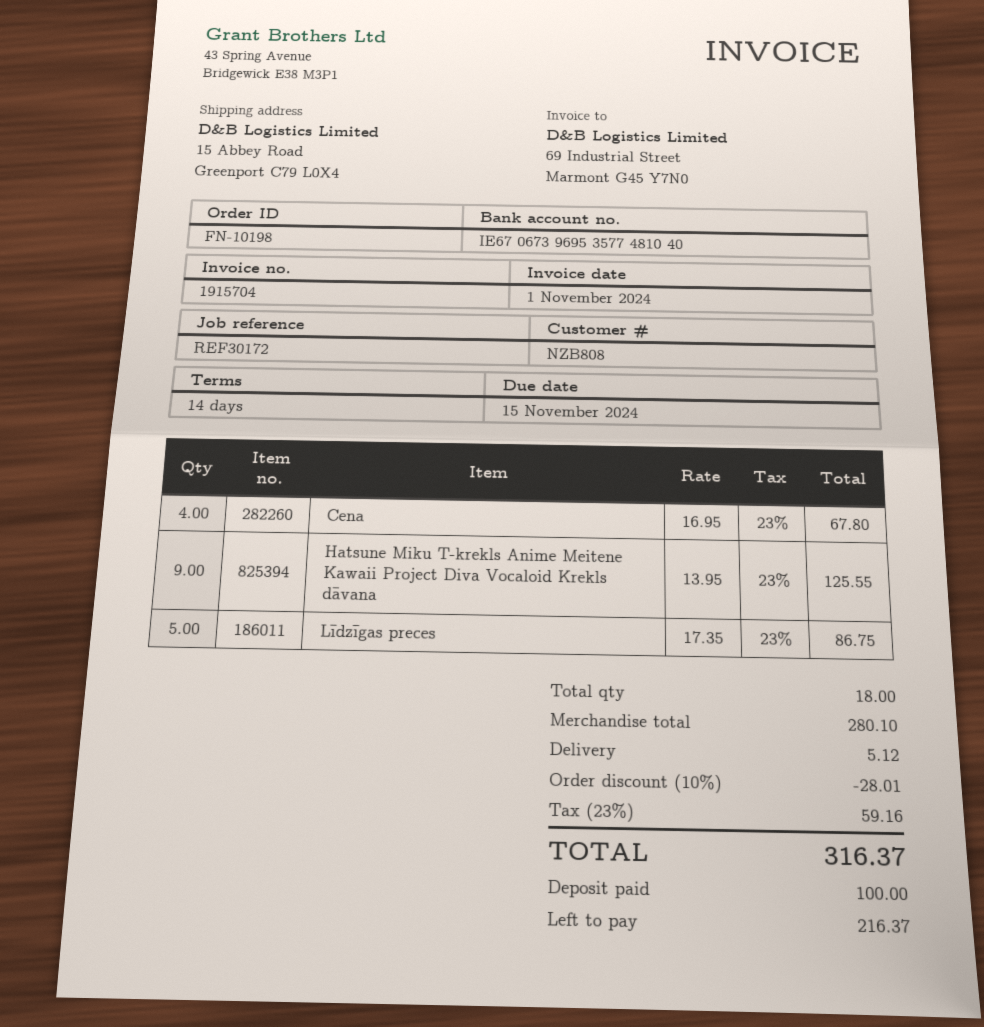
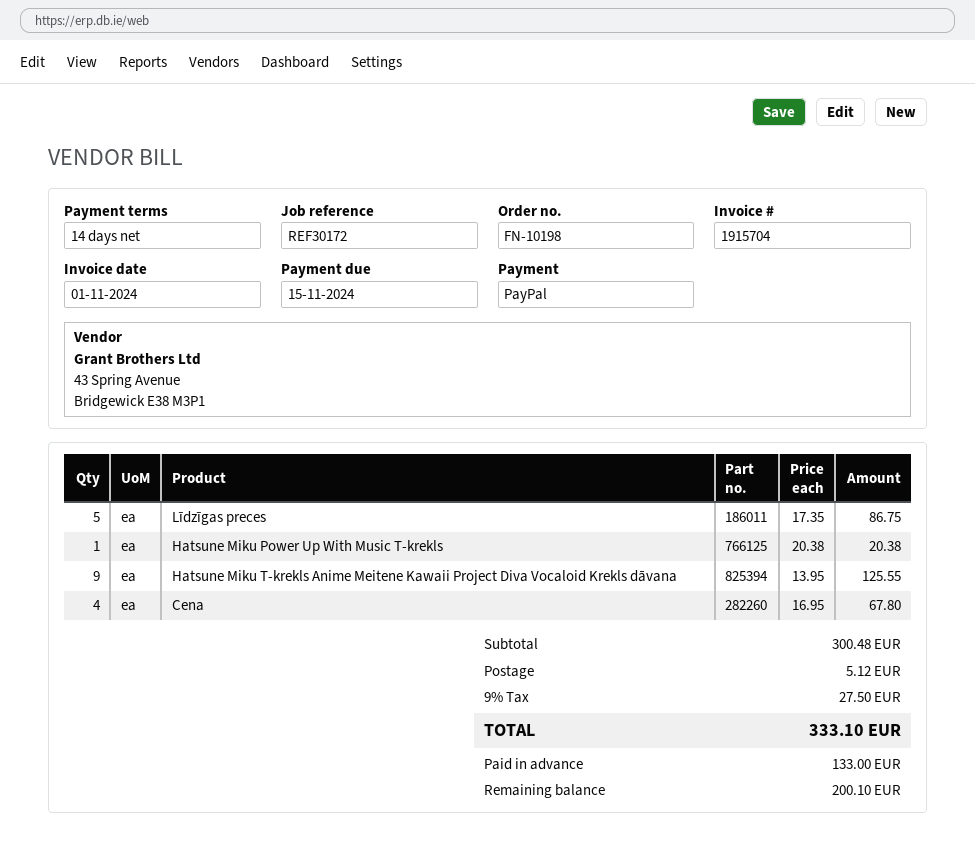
Hatsune Miku Power Up With Music T-krekls: none -> 1 x 20.38 = 20.38
subtotal: 280.10 -> 300.48
discount: 10% = 28.01 -> none
tax: 23% = 59.16 -> 9% = 27.50
total: 316.37 -> 333.10
deposit: 100.00 -> 133.00
balance: 216.37 -> 200.10

